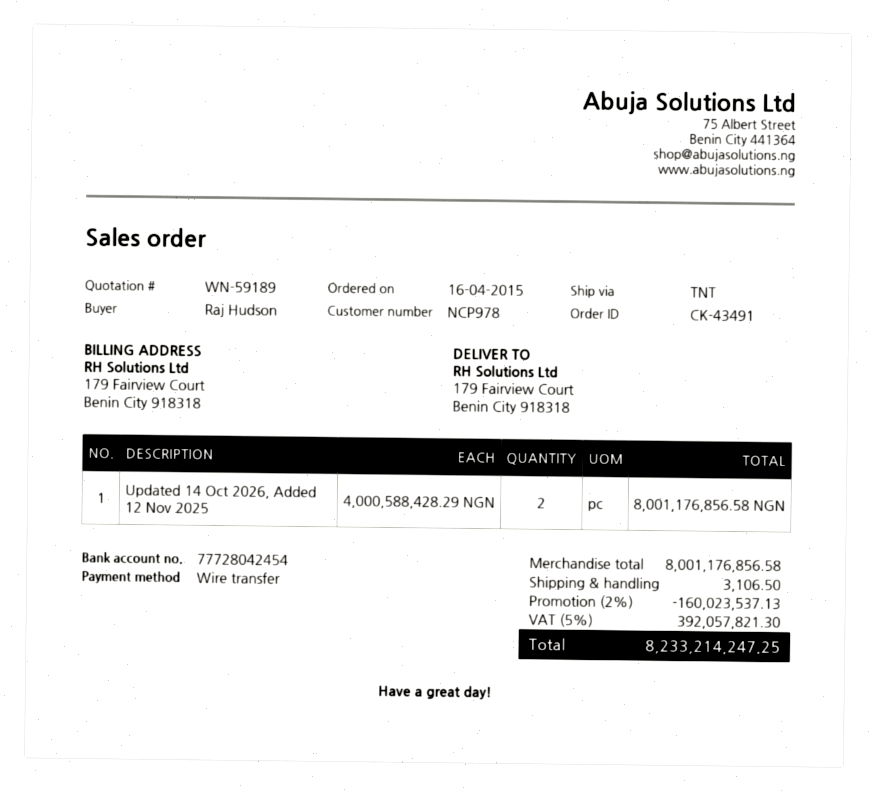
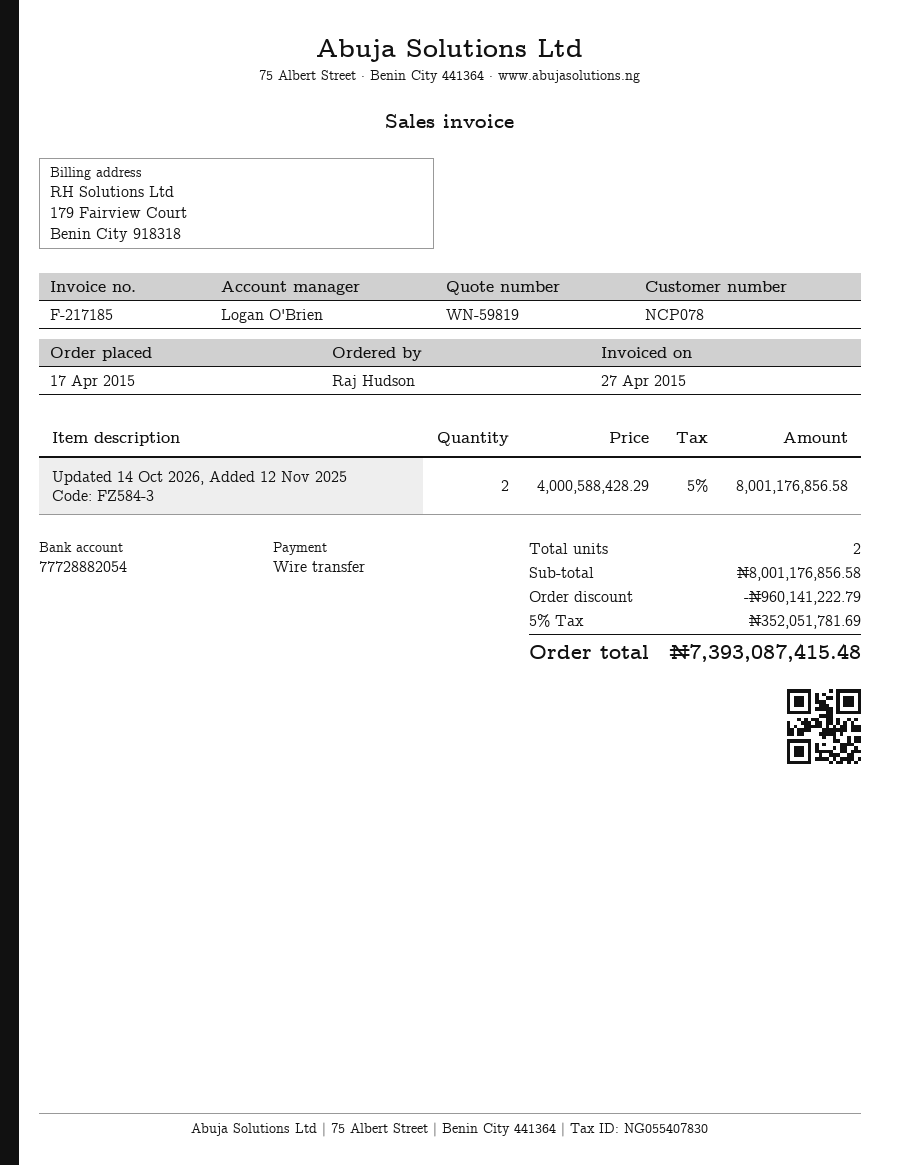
quote number: WN-59189 -> WN-59819
order date: 2015-04-16 -> 2015-04-17
customer number: NCP978 -> NCP078
bank account: 77728042454 -> 77728882054
discount: 160023537.13 -> 960141222.79
shipping: 3106.50 -> none
tax: 5% = 392057821.30 -> 5% = 352051781.69
total: 8233214247.25 -> 7393087415.48

